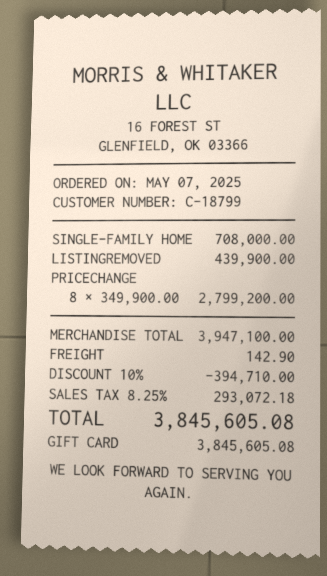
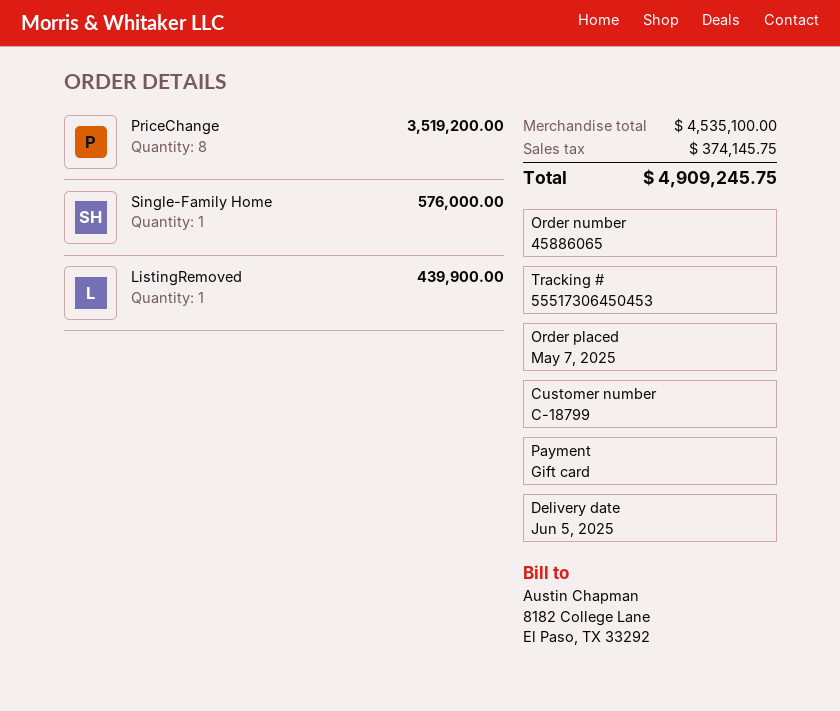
SINGLE-FAMILY HOME: 1 for 708000.00 -> 1 for 576000.00
PRICECHANGE: 8 for 2799200.00 -> 8 for 3519200.00
subtotal: 3947100.00 -> 4535100.00
discount: 10% = 394710.00 -> none
shipping: 142.90 -> none
tax: 293072.18 -> 374145.75
total: 3845605.08 -> 4909245.75

